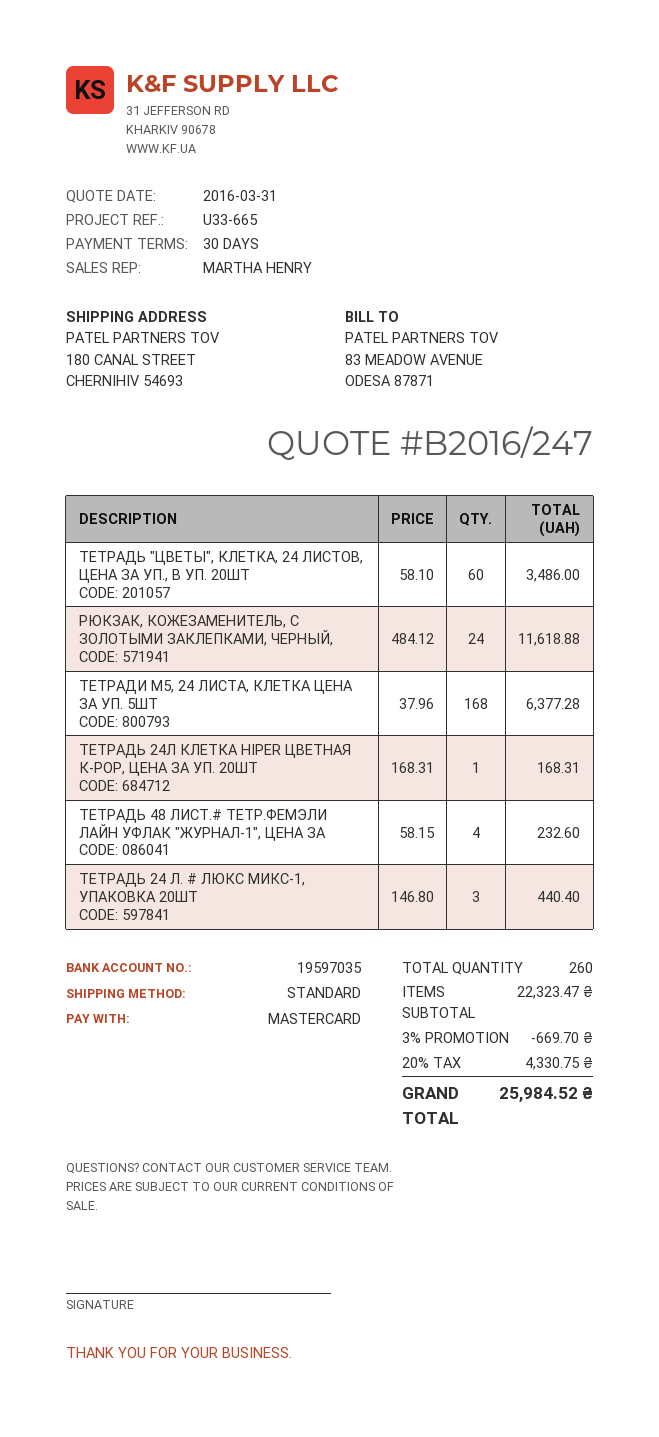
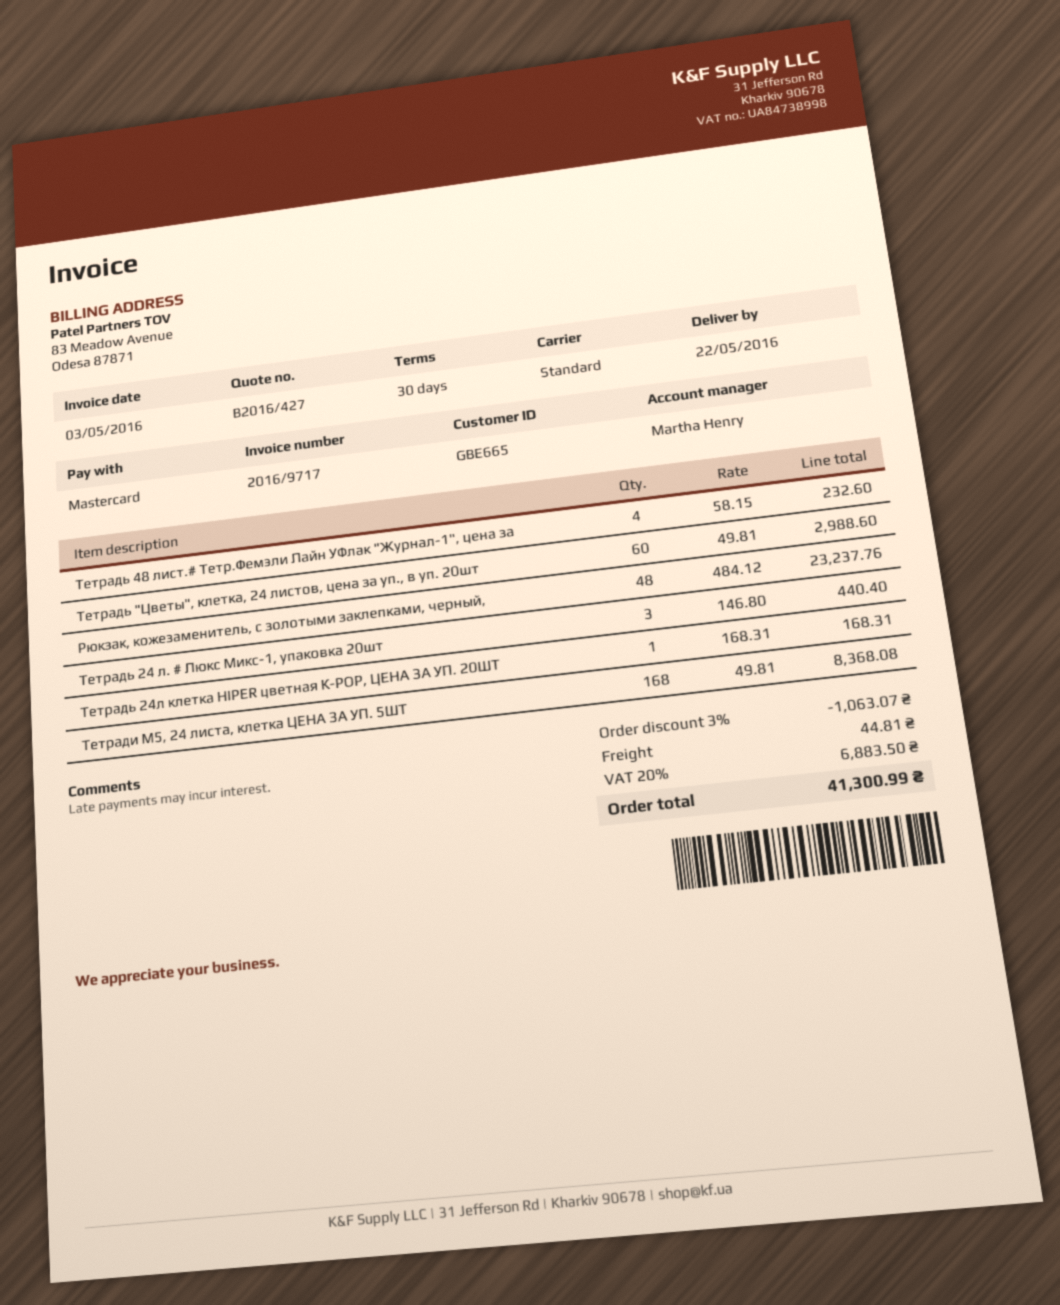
quote number: B2016/247 -> B2016/427
ТЕТРАДЬ "ЦВЕТЫ", КЛЕТКА, 24 ЛИСТОВ, ЦЕНА ЗА УП., В УП. 20ШТ: 60 x 58.10 = 3486.00 -> 60 x 49.81 = 2988.60
РЮКЗАК, КОЖЕЗАМЕНИТЕЛЬ, С ЗОЛОТЫМИ ЗАКЛЕПКАМИ, ЧЕРНЫЙ,: 24 x 484.12 = 11618.88 -> 48 x 484.12 = 23237.76
ТЕТРАДИ М5, 24 ЛИСТА, КЛЕТКА ЦЕНА ЗА УП. 5ШТ: 168 x 37.96 = 6377.28 -> 168 x 49.81 = 8368.08
discount: 3% = 669.70 -> 3% = 1063.07
shipping: none -> 44.81
tax: 20% = 4330.75 -> 20% = 6883.50
total: 25984.52 -> 41300.99

